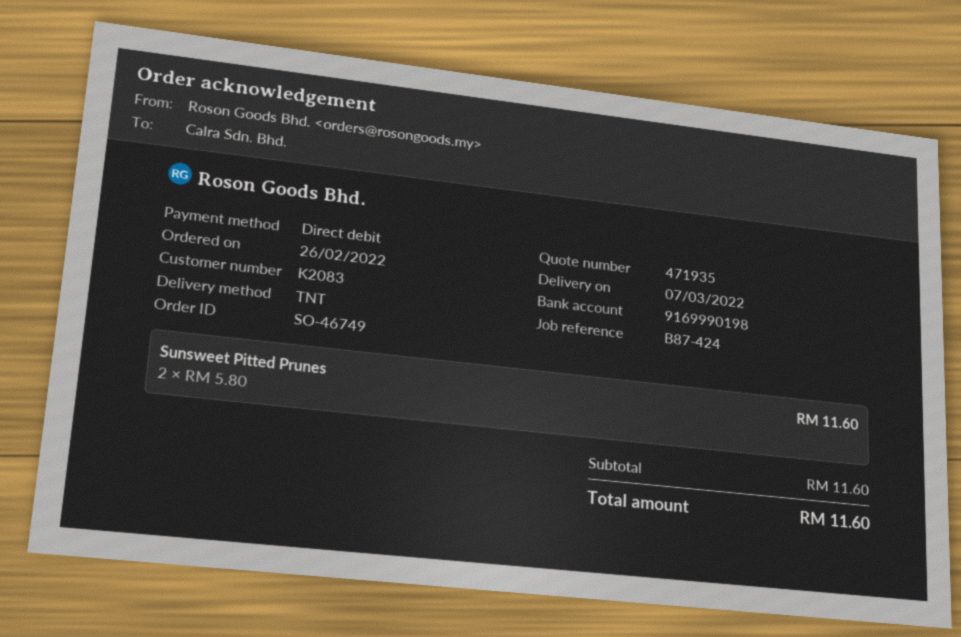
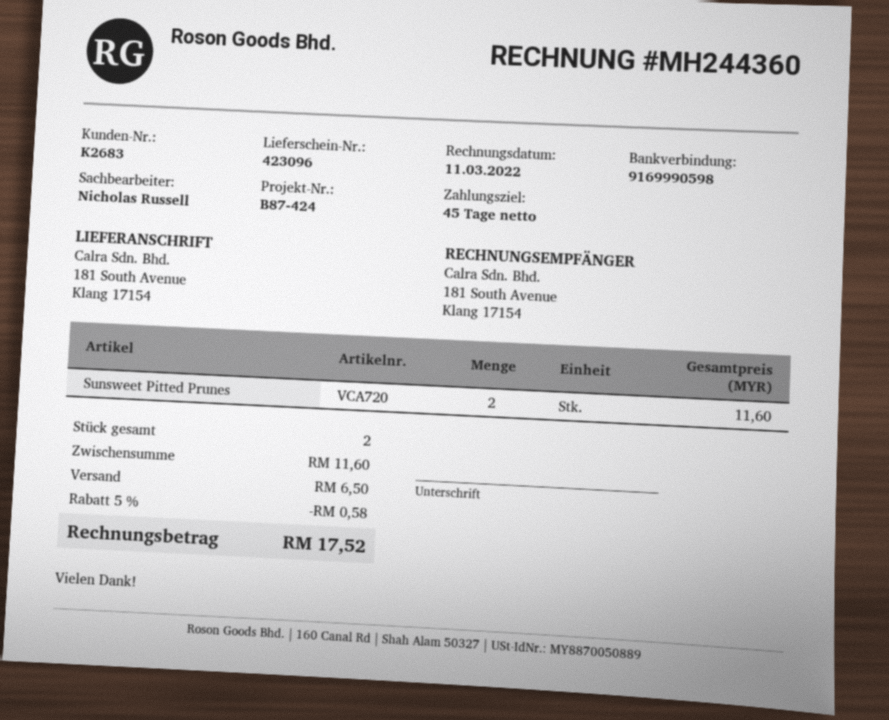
customer number: K2083 -> K2683
bank account: 9169990198 -> 9169990598
discount: none -> 5% = 0.58
shipping: none -> 6.50
total: 11.60 -> 17.52

